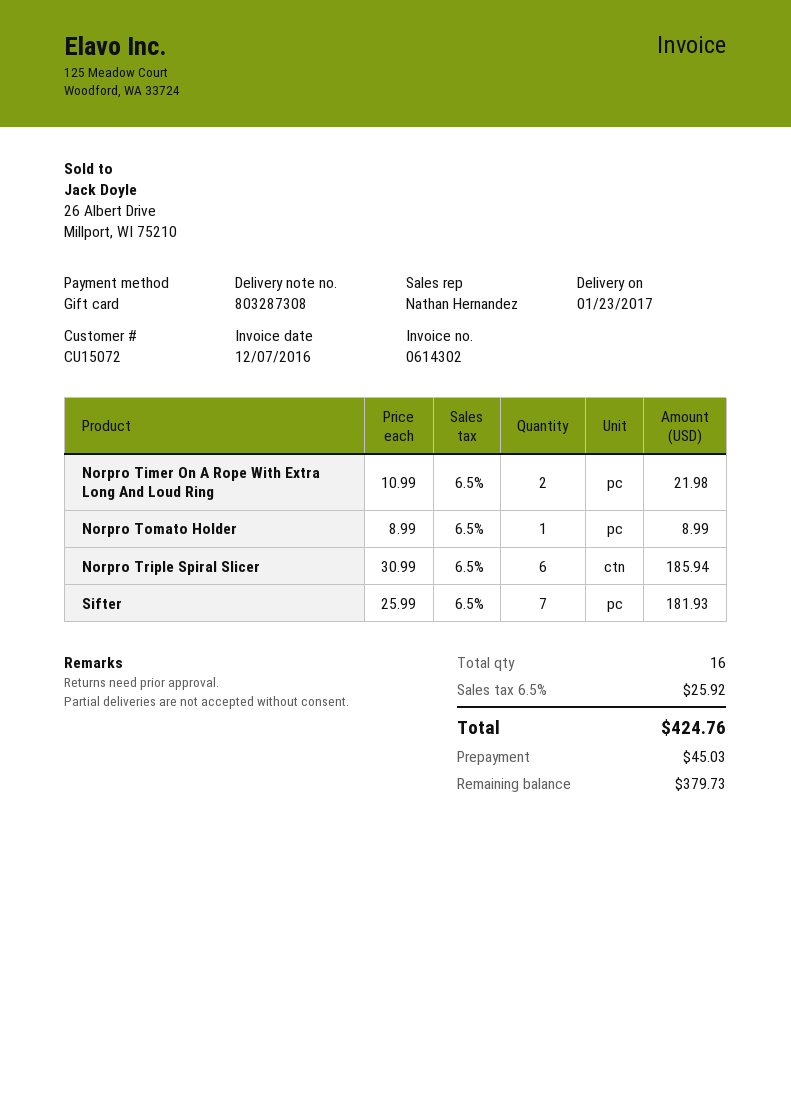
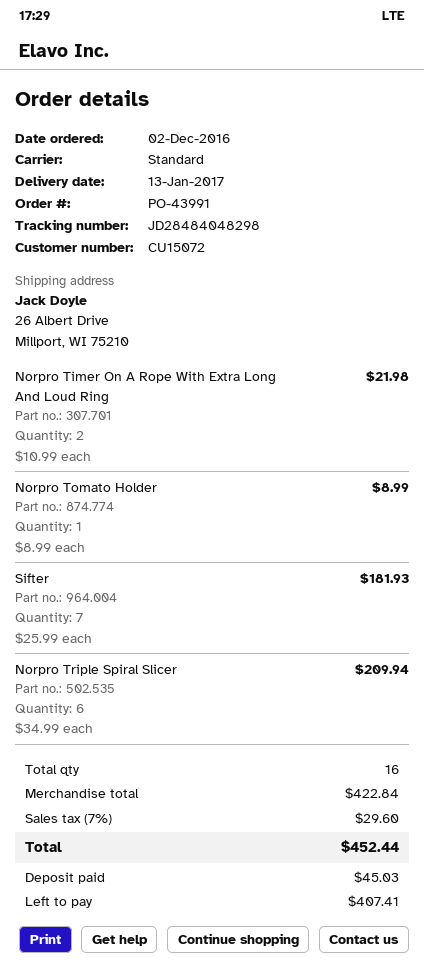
delivery date: 2017-01-23 -> 2017-01-13
Norpro Triple Spiral Slicer: 6 x 30.99 = 185.94 -> 6 x 34.99 = 209.94
tax: 6.5% = 25.92 -> 7% = 29.60
total: 424.76 -> 452.44
balance: 379.73 -> 407.41

